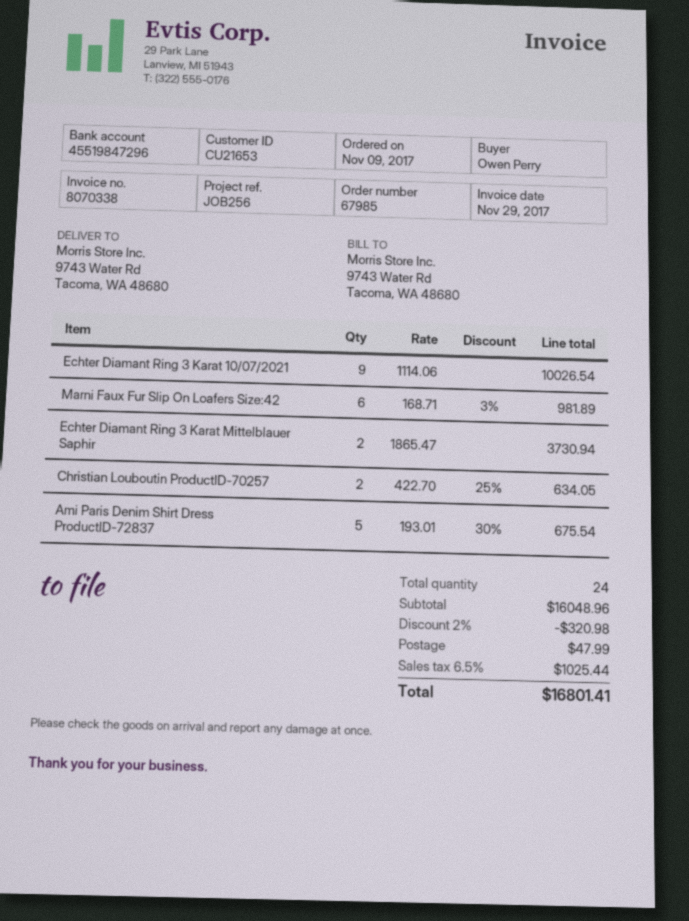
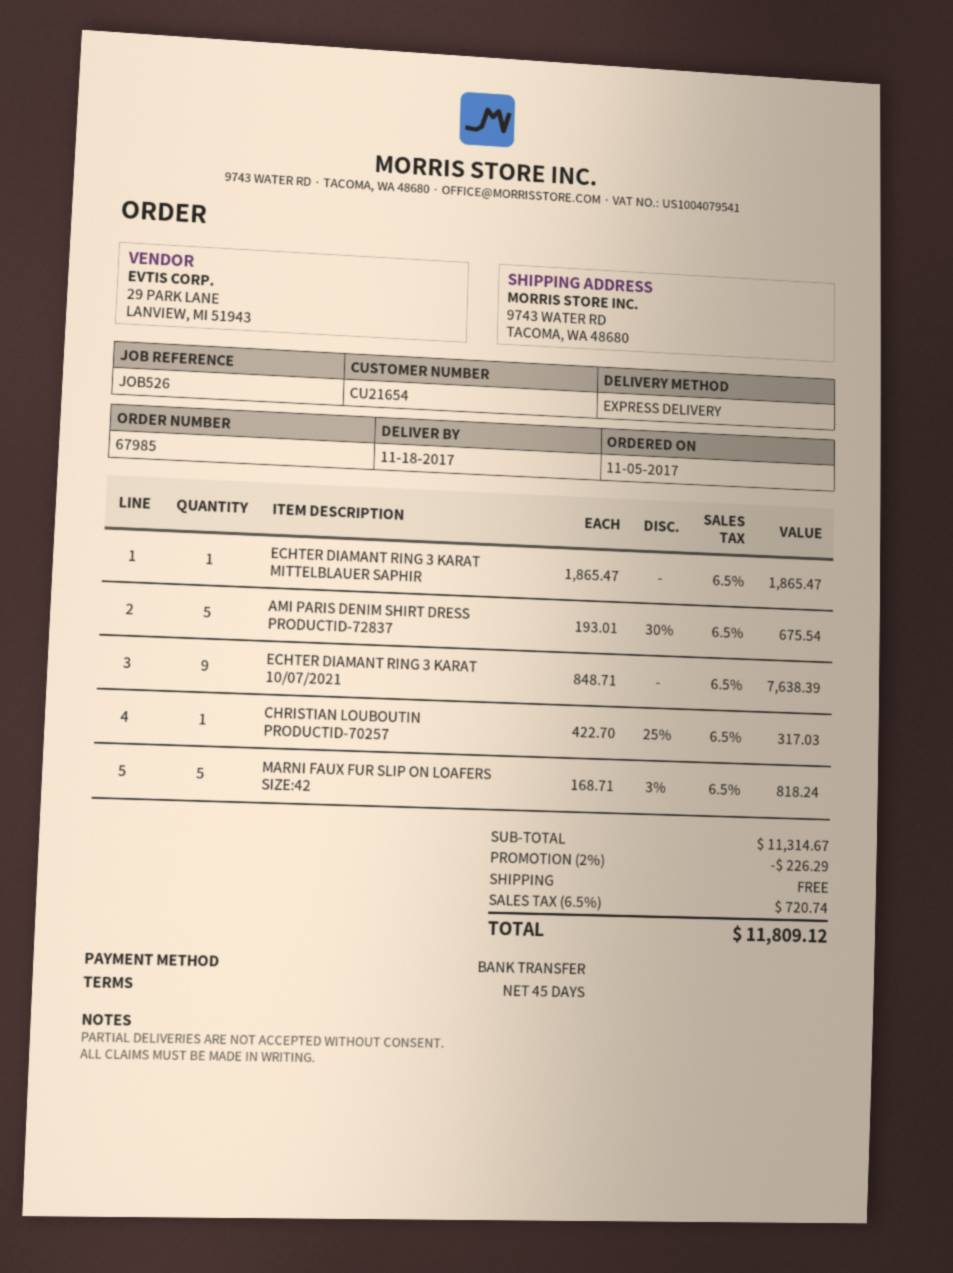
order date: 2017-11-09 -> 2017-11-05
customer number: CU21653 -> CU21654
reference: JOB256 -> JOB526
Echter Diamant Ring 3 Karat 10/07/2021: 9 x 1114.06 = 10026.54 -> 9 x 848.71 = 7638.39
Marni Faux Fur Slip On Loafers Size:42: 6 x 168.71 - 3% = 981.89 -> 5 x 168.71 - 3% = 818.24
Echter Diamant Ring 3 Karat Mittelblauer Saphir: 2 x 1865.47 = 3730.94 -> 1 x 1865.47 = 1865.47
Christian Louboutin ProductID-70257: 2 x 422.70 - 25% = 634.05 -> 1 x 422.70 - 25% = 317.03
subtotal: 16048.96 -> 11314.67
discount: 2% = 320.98 -> 2% = 226.29
shipping: 47.99 -> 0.00
tax: 6.5% = 1025.44 -> 6.5% = 720.74
total: 16801.41 -> 11809.12

